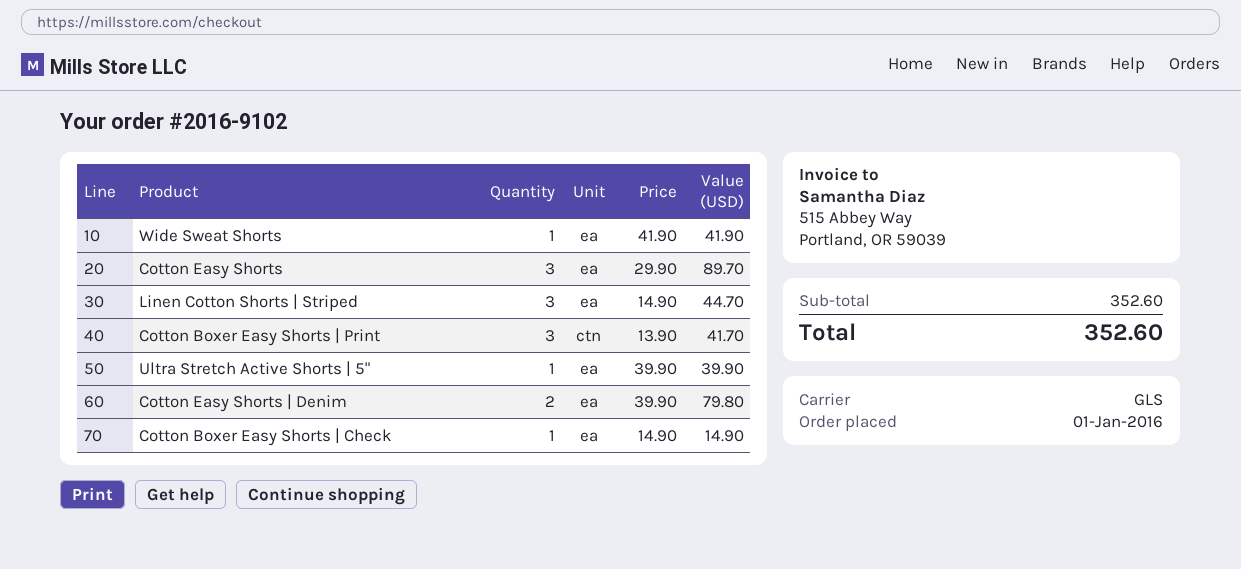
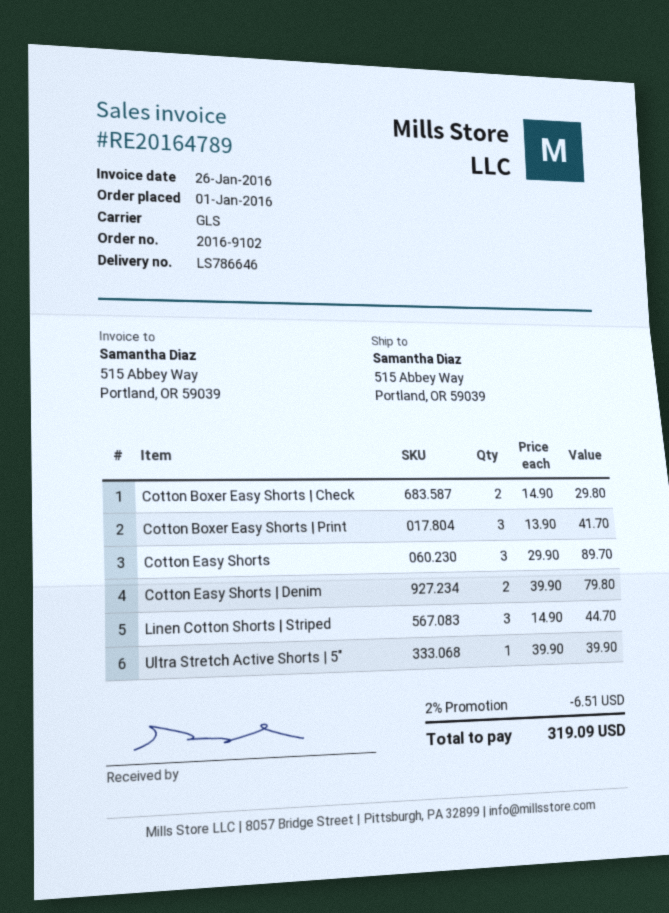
Wide Sweat Shorts: 1 x 41.90 = 41.90 -> none
Cotton Boxer Easy Shorts | Check: 1 x 14.90 = 14.90 -> 2 x 14.90 = 29.80
discount: none -> 2% = 6.51
total: 352.60 -> 319.09

